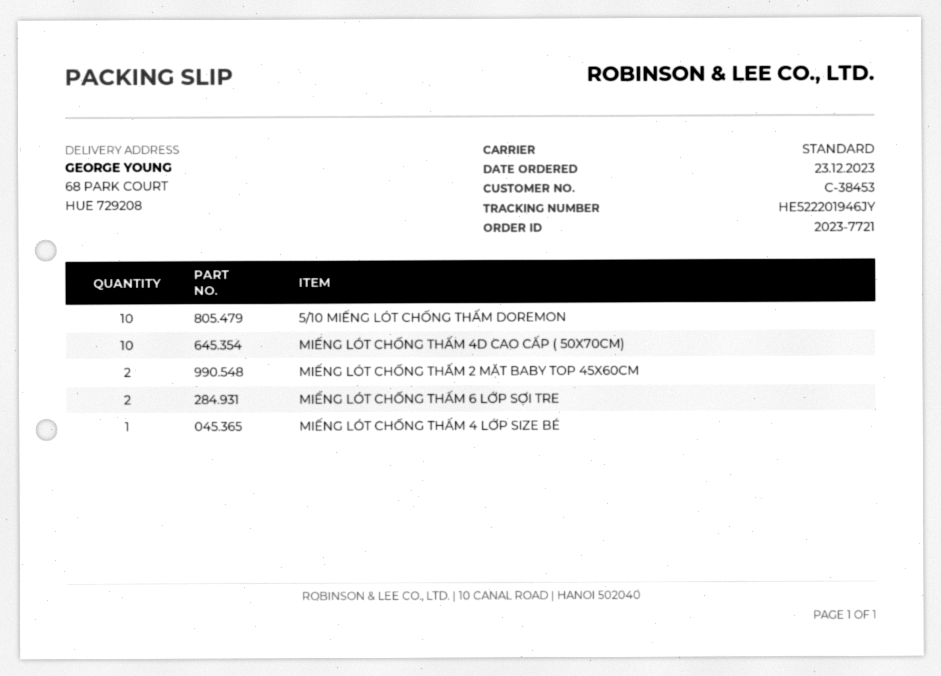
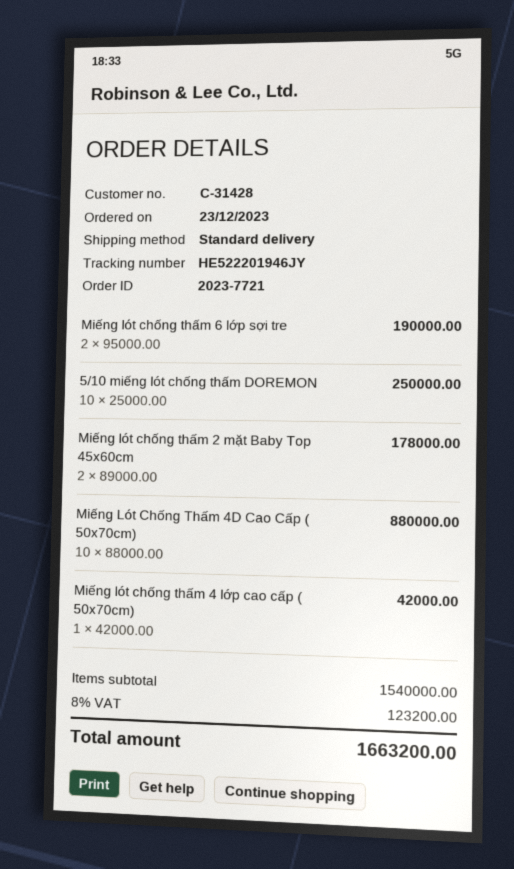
customer number: C-38453 -> C-31428
MIẾNG LÓT CHỐNG THẤM 4 LỚP SIZE BÉ: 1 -> none
Miếng lót chống thấm 4 lớp cao cấp ( 50x70cm): none -> 1

